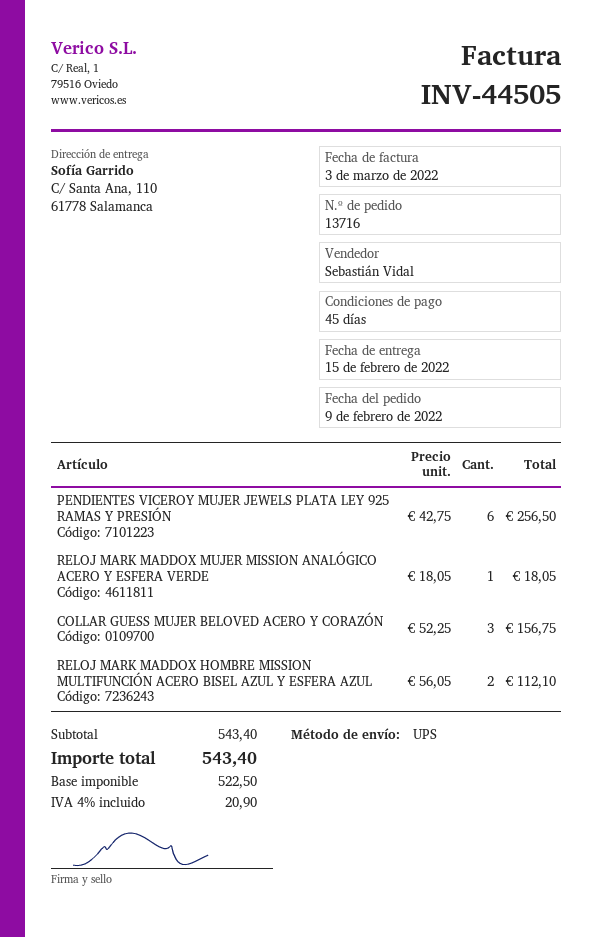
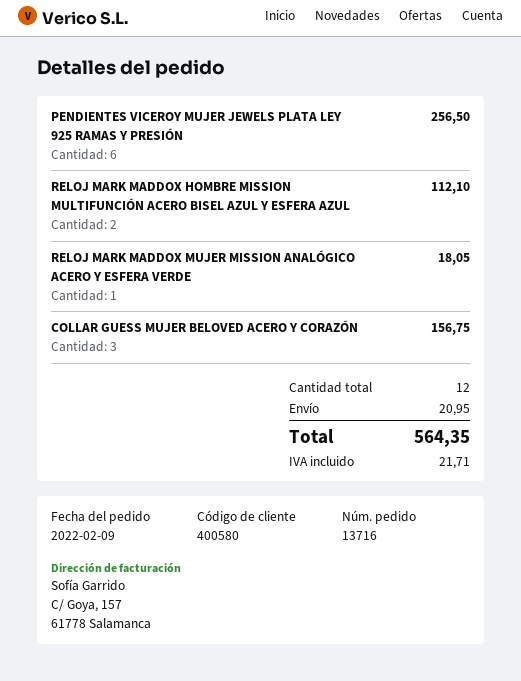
shipping: none -> 20.95
tax: 20.90 -> 21.71
total: 543.40 -> 564.35

